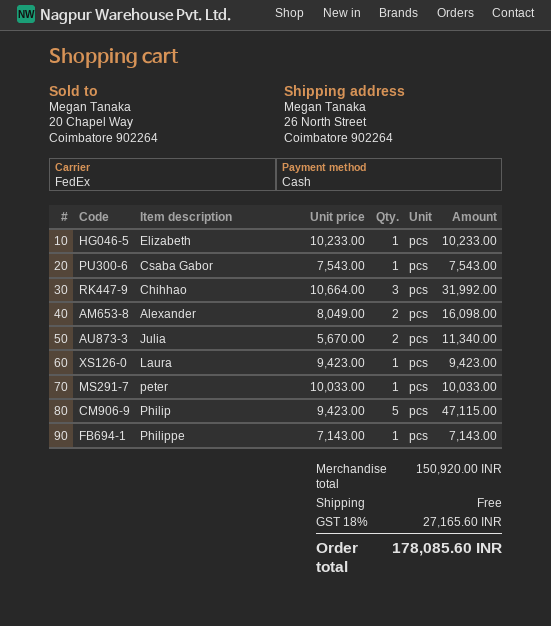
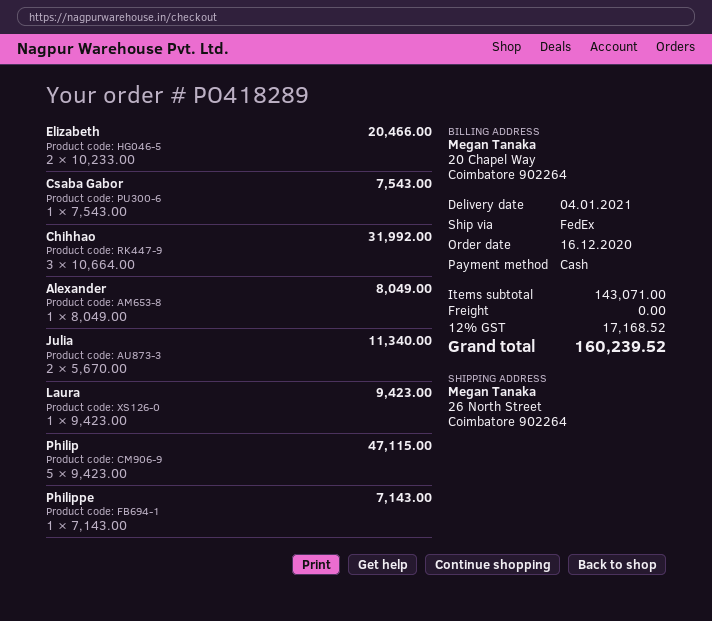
Elizabeth: 1 x 10233.00 = 10233.00 -> 2 x 10233.00 = 20466.00
Alexander: 2 x 8049.00 = 16098.00 -> 1 x 8049.00 = 8049.00
peter: 1 x 10033.00 = 10033.00 -> none
subtotal: 150920.00 -> 143071.00
tax: 18% = 27165.60 -> 12% = 17168.52
total: 178085.60 -> 160239.52

